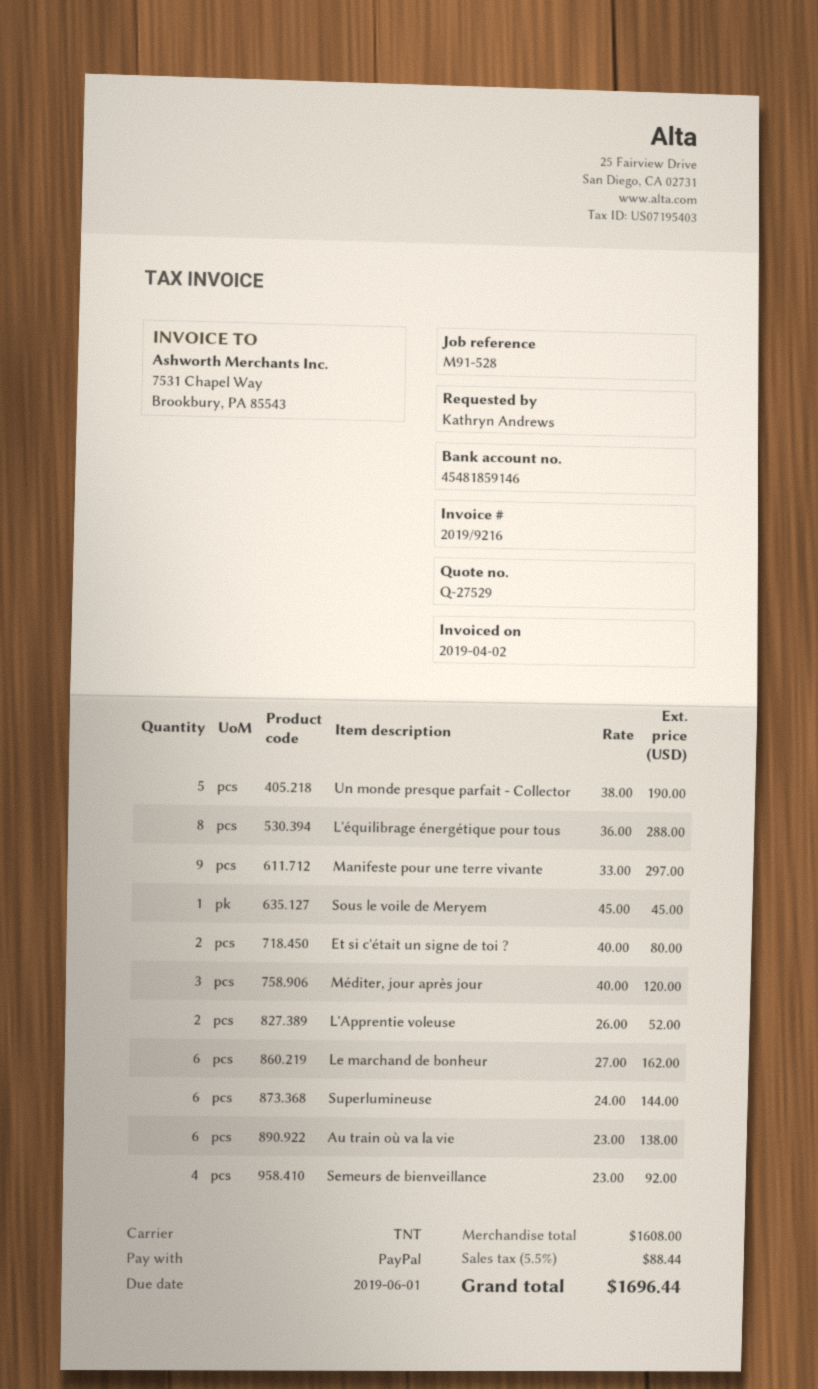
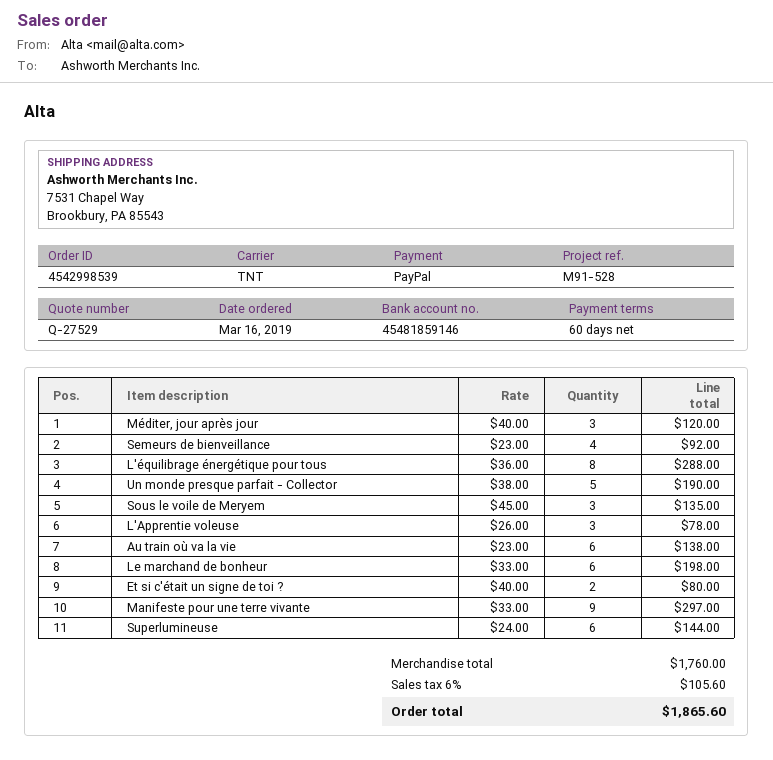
Sous le voile de Meryem: 1 x 45.00 = 45.00 -> 3 x 45.00 = 135.00
L'Apprentie voleuse: 2 x 26.00 = 52.00 -> 3 x 26.00 = 78.00
Le marchand de bonheur: 6 x 27.00 = 162.00 -> 6 x 33.00 = 198.00
subtotal: 1608.00 -> 1760.00
tax: 5.5% = 88.44 -> 6% = 105.60
total: 1696.44 -> 1865.60

